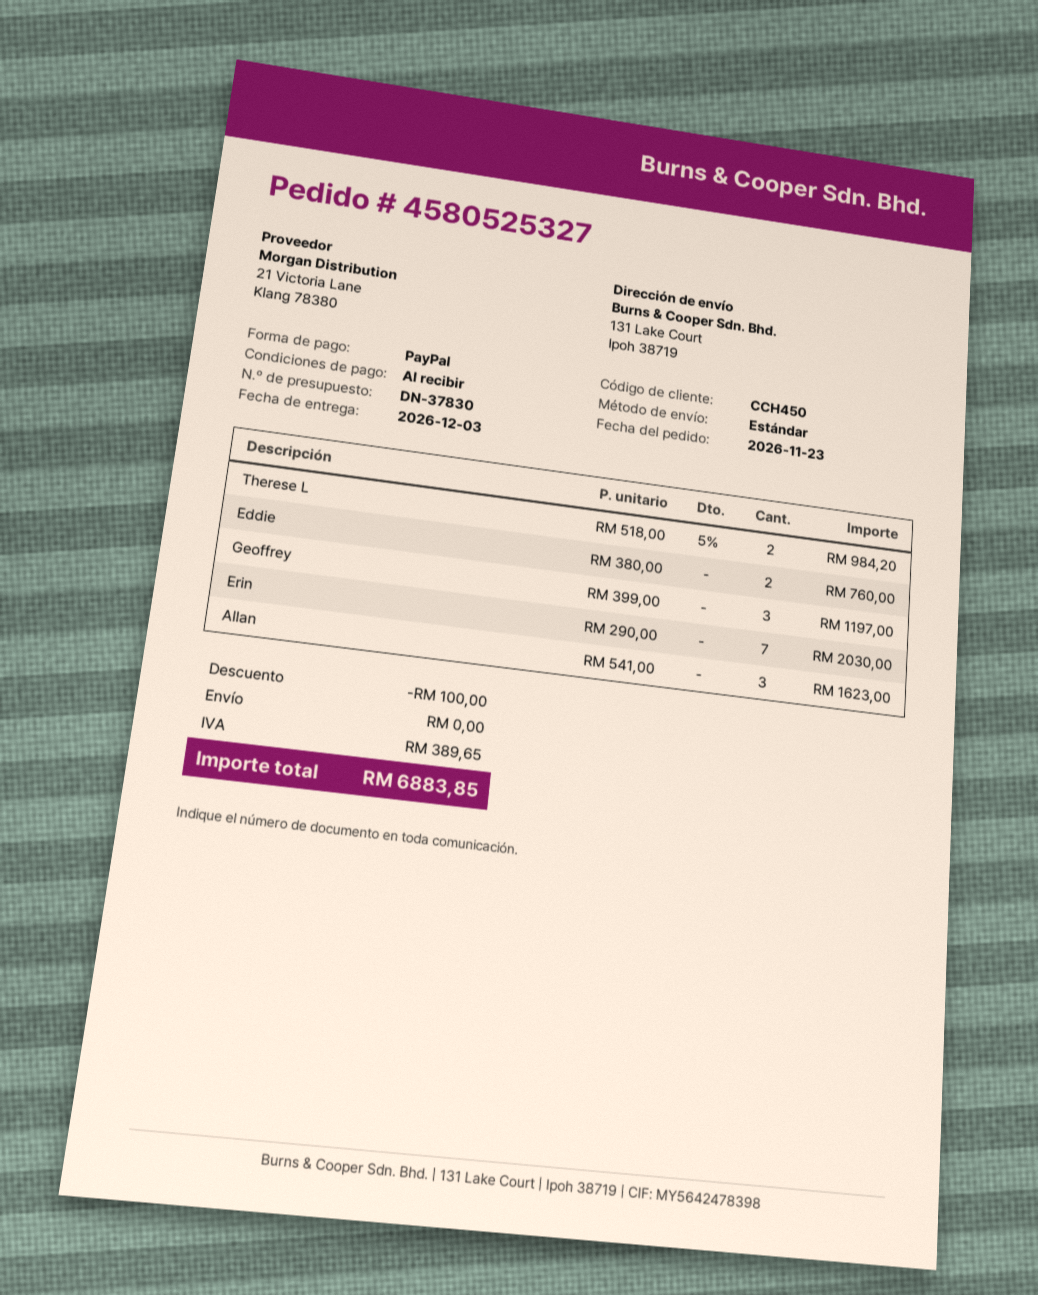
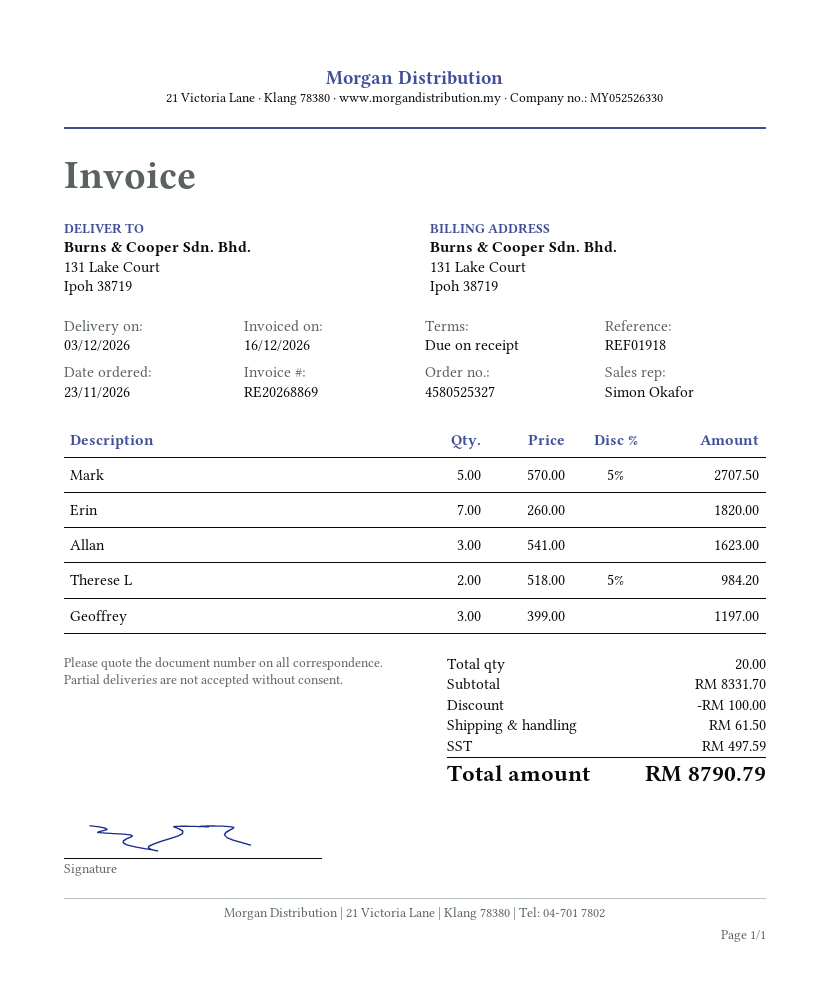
Eddie: 2 x 380.00 = 760.00 -> none
Erin: 7 x 290.00 = 2030.00 -> 7 x 260.00 = 1820.00
Mark: none -> 5 x 570.00 - 5% = 2707.50
shipping: 0.00 -> 61.50
tax: 389.65 -> 497.59
total: 6883.85 -> 8790.79

